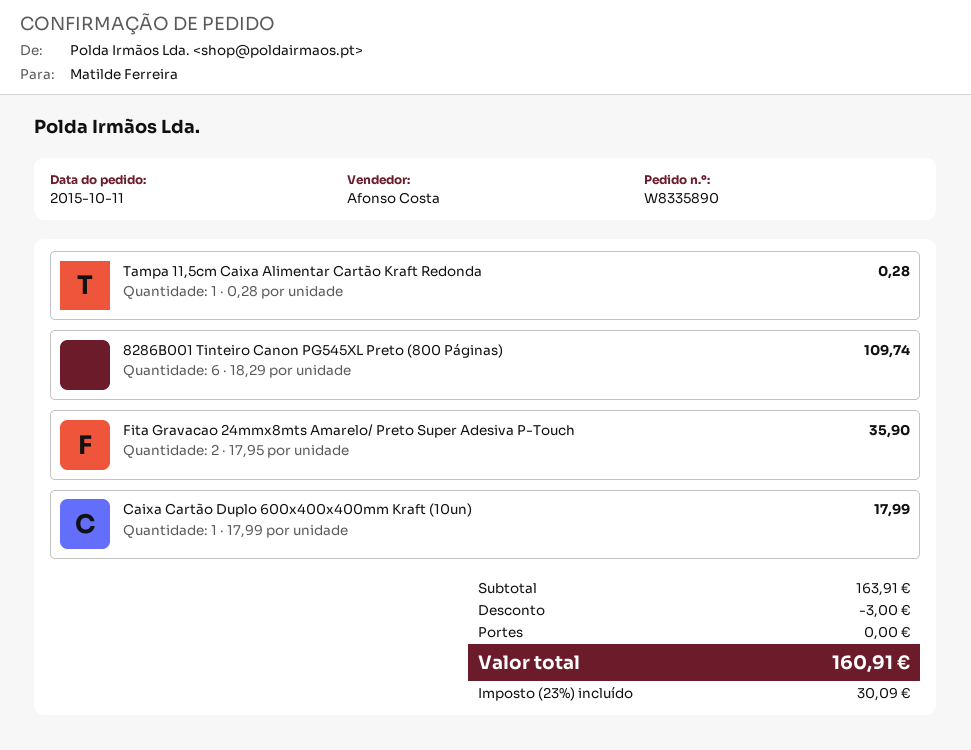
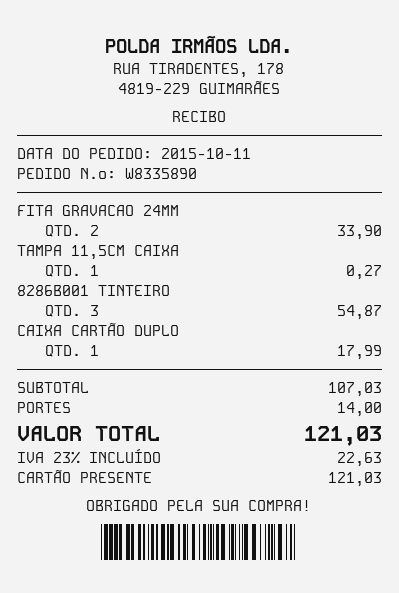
Tampa 11,5cm Caixa Alimentar Cartão Kraft Redonda: 1 for 0.28 -> 1 for 0.27
8286B001 Tinteiro Canon PG545XL Preto (800 Páginas): 6 for 109.74 -> 3 for 54.87
Fita Gravacao 24mmx8mts Amarelo/ Preto Super Adesiva P-Touch: 2 for 35.90 -> 2 for 33.90
subtotal: 163.91 -> 107.03
discount: 3.00 -> none
shipping: 0.00 -> 14.00
tax: 23% = 30.09 -> 23% = 22.63
total: 160.91 -> 121.03

